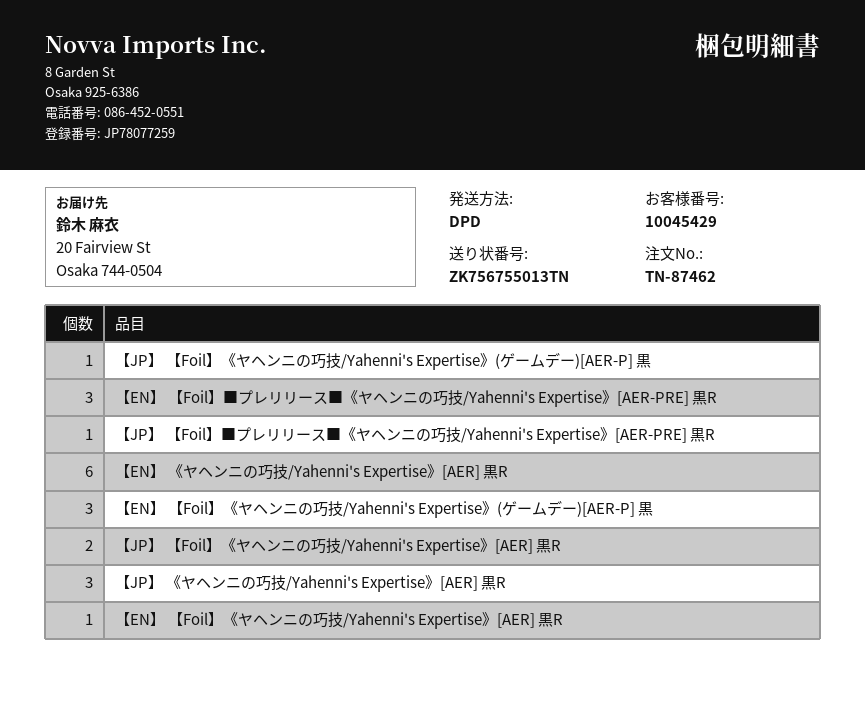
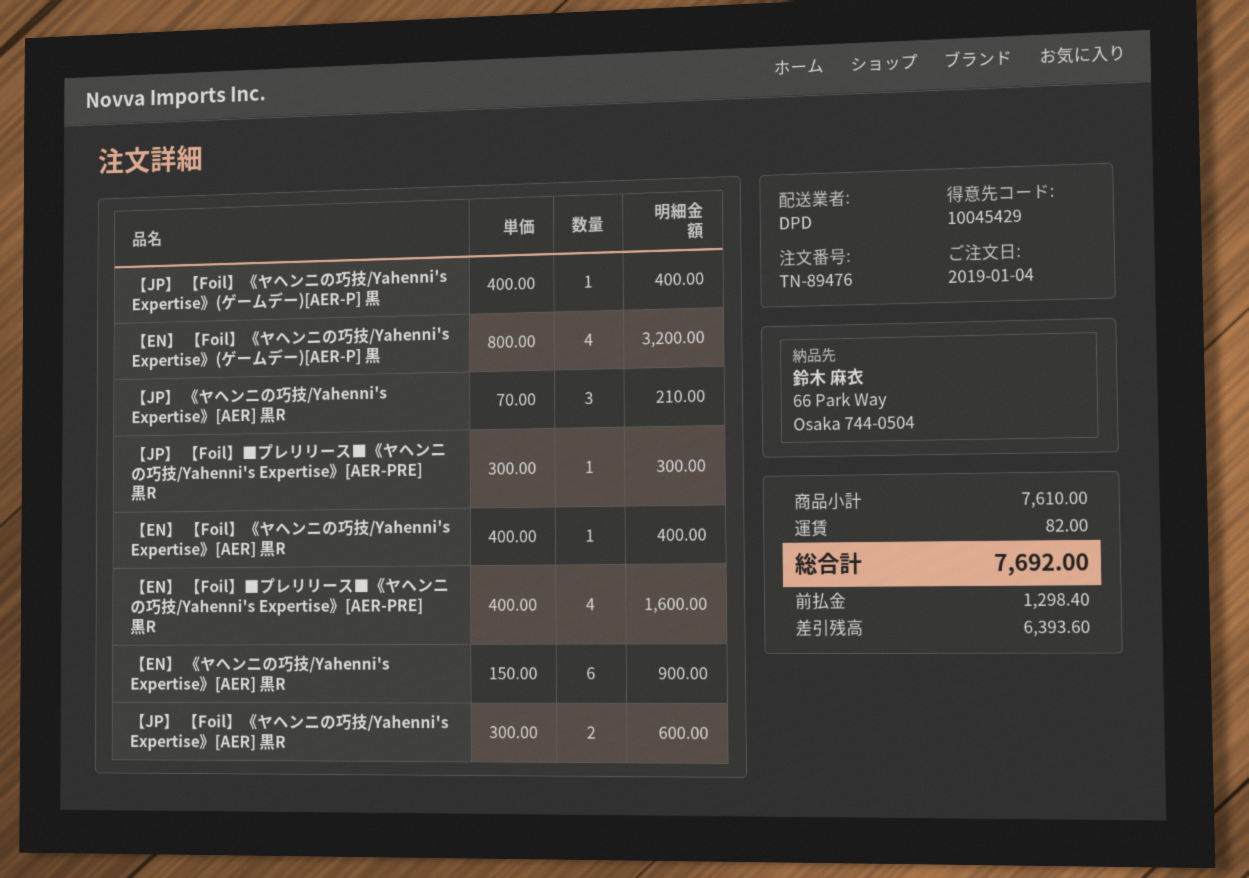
order number: TN-87462 -> TN-89476
ship to: 20 Fairview St, Osaka 744-0504 -> 66 Park Way, Osaka 744-0504
【EN】 【Foil】■プレリリース■《ヤヘンニの巧技/Yahenni's Expertise》[AER-PRE] 黒R: 3 -> 4
【EN】 【Foil】《ヤヘンニの巧技/Yahenni's Expertise》(ゲームデー)[AER-P] 黒: 3 -> 4

